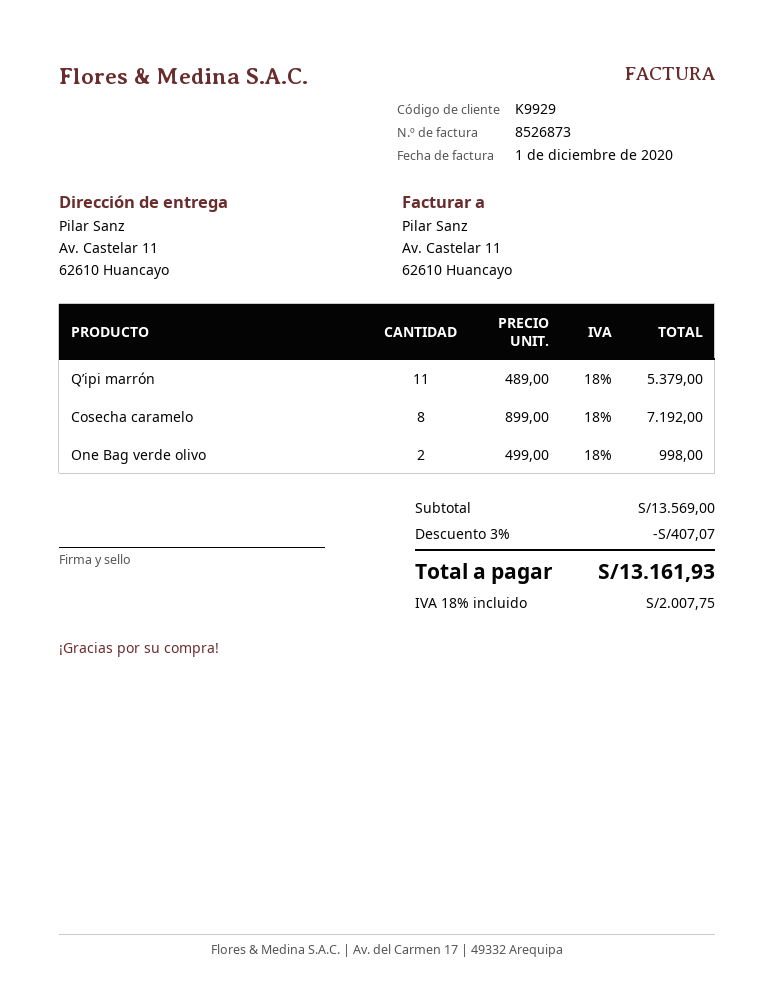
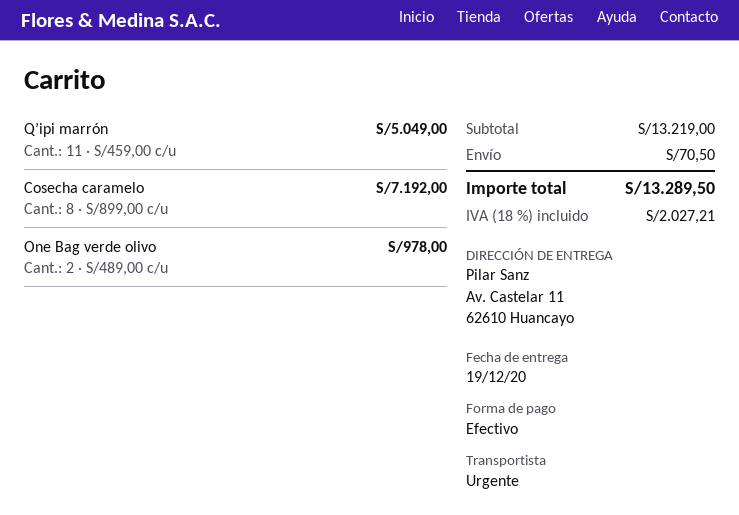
Q’ipi marrón: 11 x 489.00 = 5379.00 -> 11 x 459.00 = 5049.00
One Bag verde olivo: 2 x 499.00 = 998.00 -> 2 x 489.00 = 978.00
subtotal: 13569.00 -> 13219.00
discount: 3% = 407.07 -> none
shipping: none -> 70.50
tax: 18% = 2007.75 -> 18% = 2027.21
total: 13161.93 -> 13289.50

